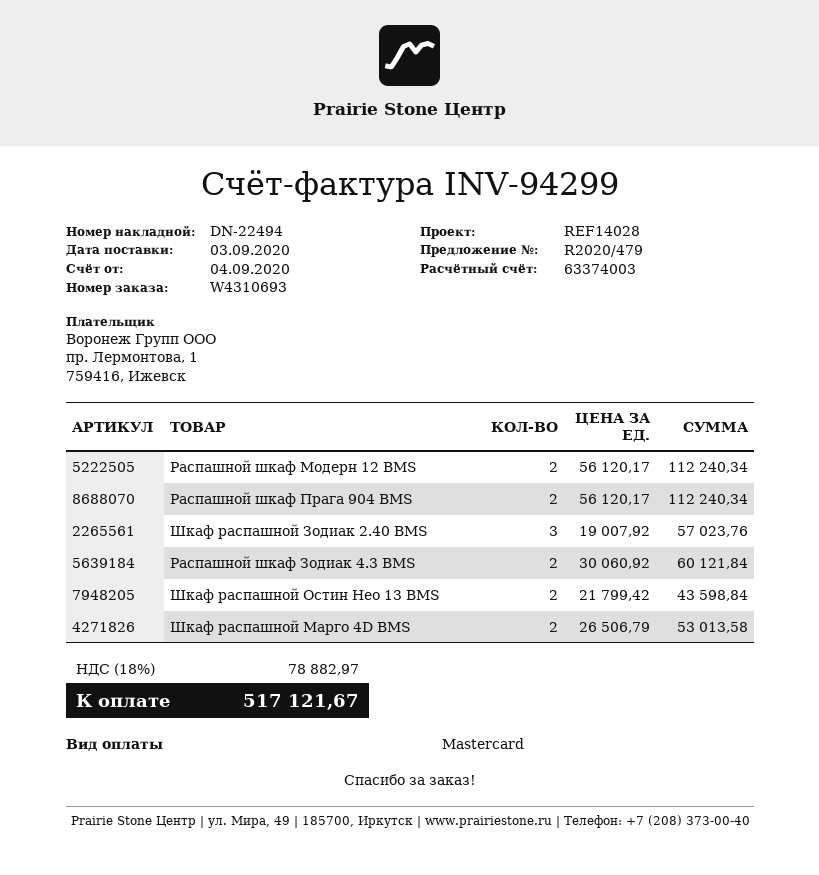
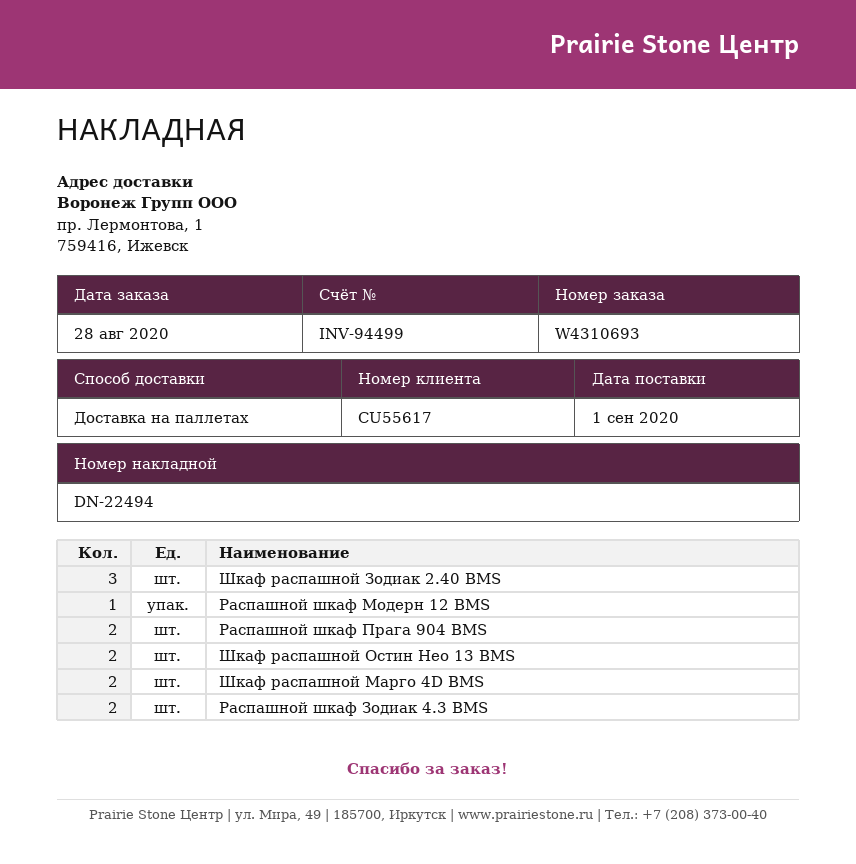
delivery date: 2020-09-03 -> 2020-09-01
invoice number: INV-94299 -> INV-94499
Распашной шкаф Модерн 12 BMS: 2 -> 1

